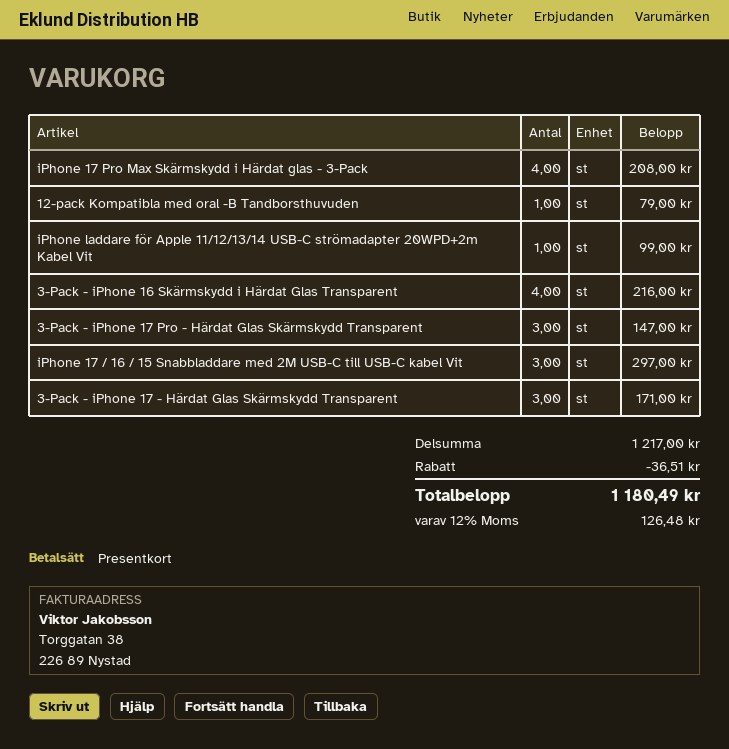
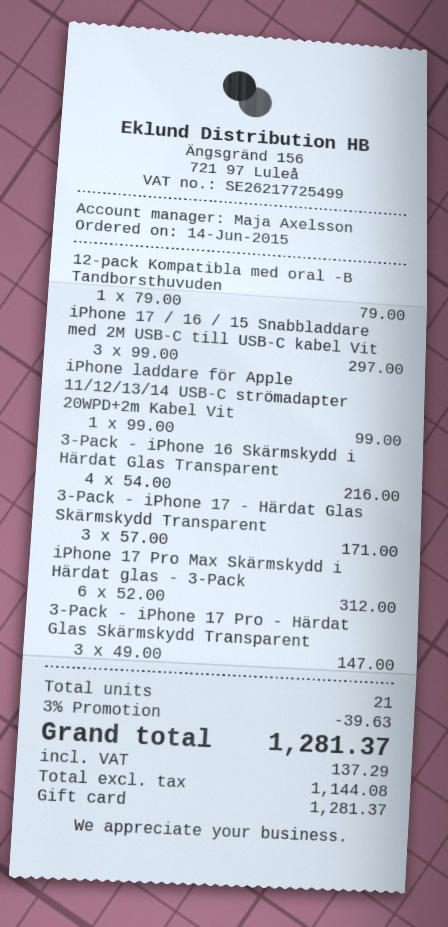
iPhone 17 Pro Max Skärmskydd i Härdat glas - 3-Pack: 4 for 208.00 -> 6 for 312.00
discount: 36.51 -> 39.63
tax: 126.48 -> 137.29
total: 1180.49 -> 1281.37

